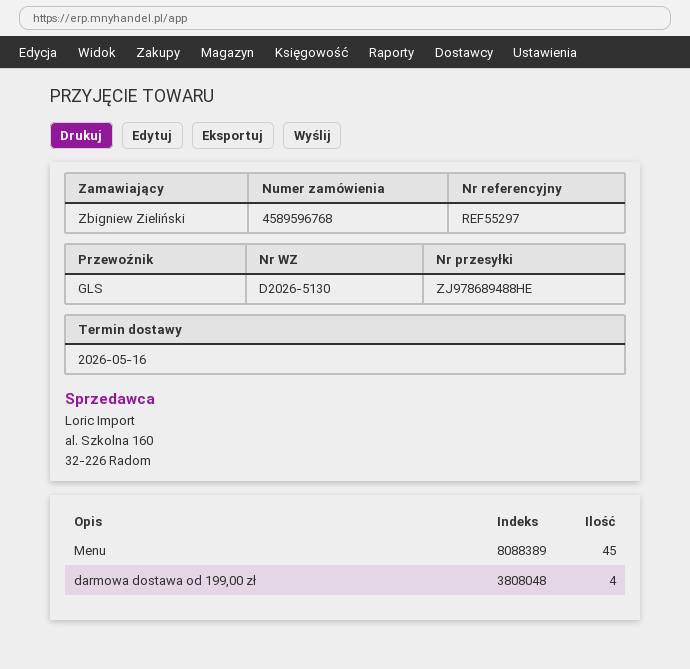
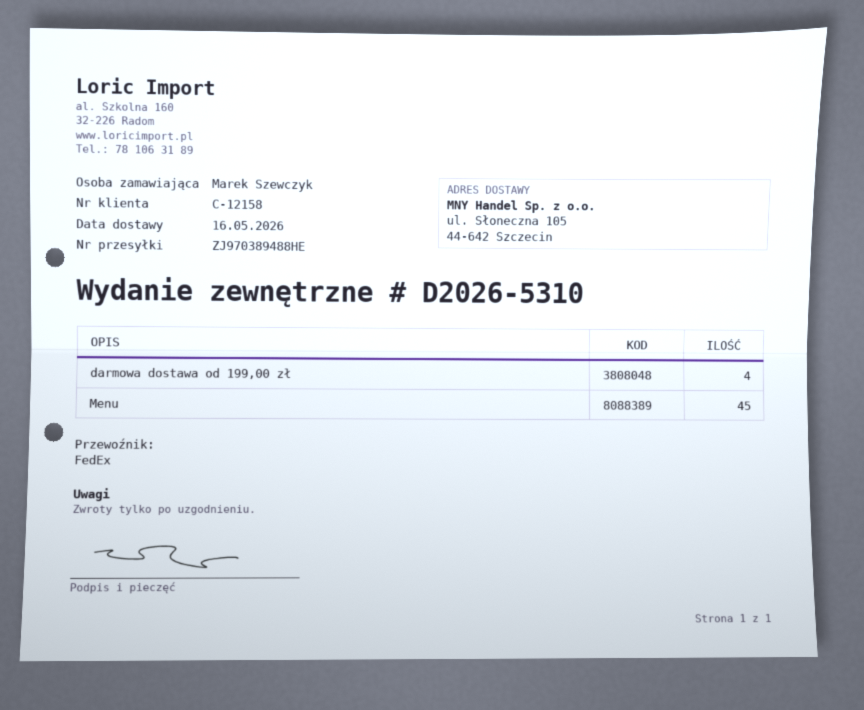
delivery note number: D2026-5130 -> D2026-5310
ordered by: Zbigniew Zieliński -> Marek Szewczyk
shipping method: GLS -> FedEx
tracking number: ZJ978689488HE -> ZJ970389488HE

